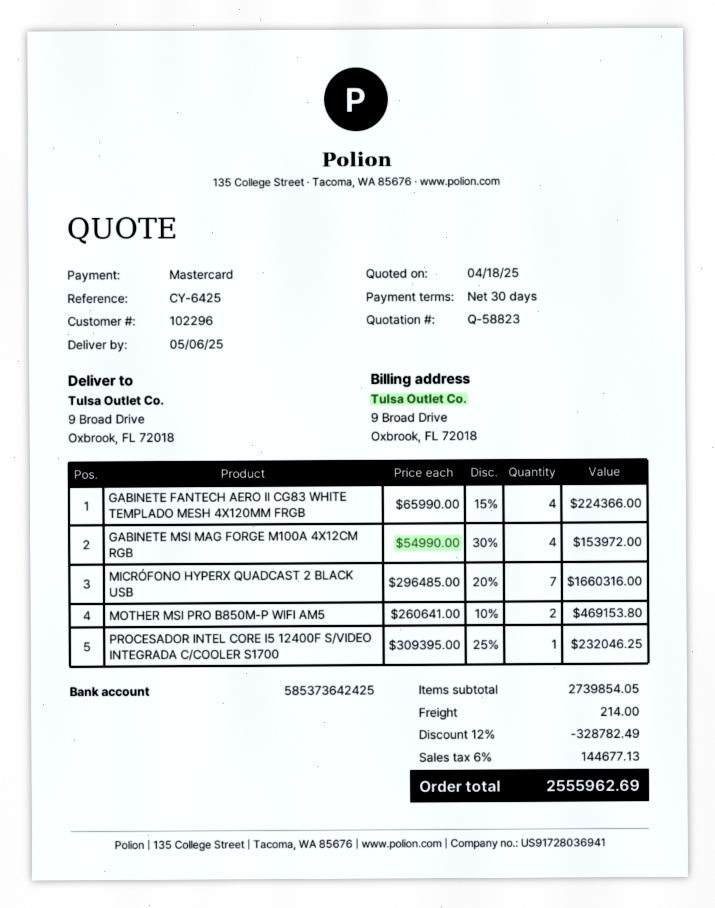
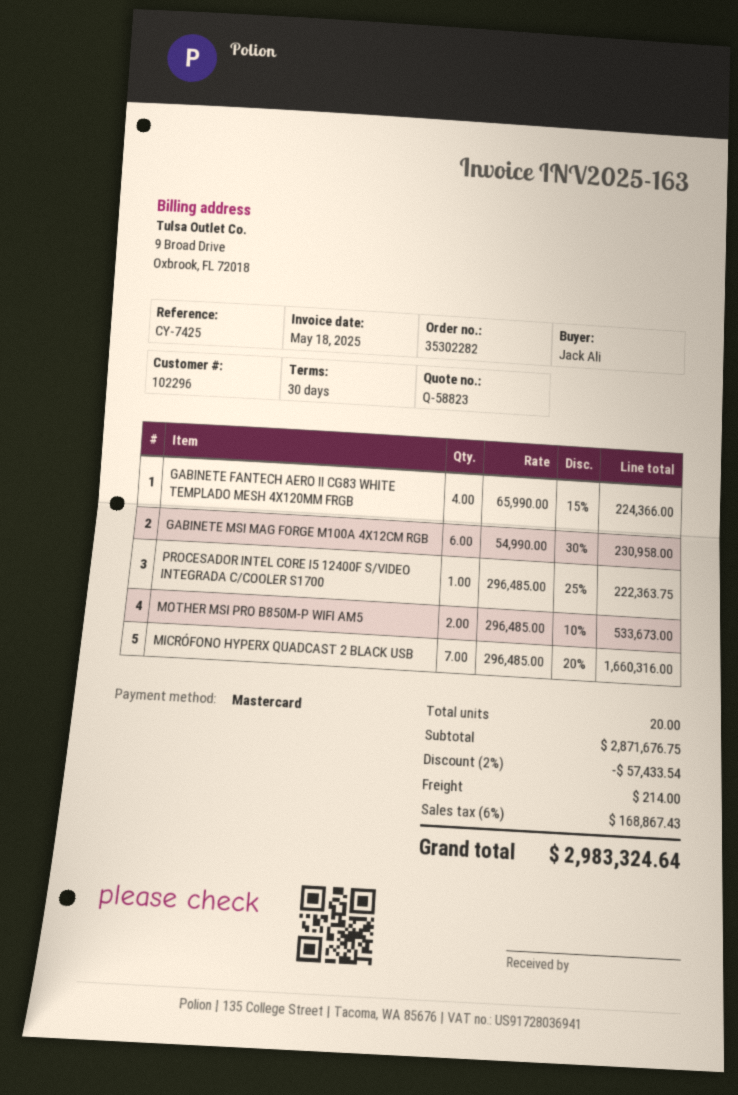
reference: CY-6425 -> CY-7425
GABINETE MSI MAG FORGE M100A 4X12CM RGB: 4 x 54990.00 - 30% = 153972.00 -> 6 x 54990.00 - 30% = 230958.00
MOTHER MSI PRO B850M-P WIFI AM5: 2 x 260641.00 - 10% = 469153.80 -> 2 x 296485.00 - 10% = 533673.00
PROCESADOR INTEL CORE I5 12400F S/VIDEO INTEGRADA C/COOLER S1700: 1 x 309395.00 - 25% = 232046.25 -> 1 x 296485.00 - 25% = 222363.75
subtotal: 2739854.05 -> 2871676.75
discount: 12% = 328782.49 -> 2% = 57433.54
tax: 6% = 144677.13 -> 6% = 168867.43
total: 2555962.69 -> 2983324.64

